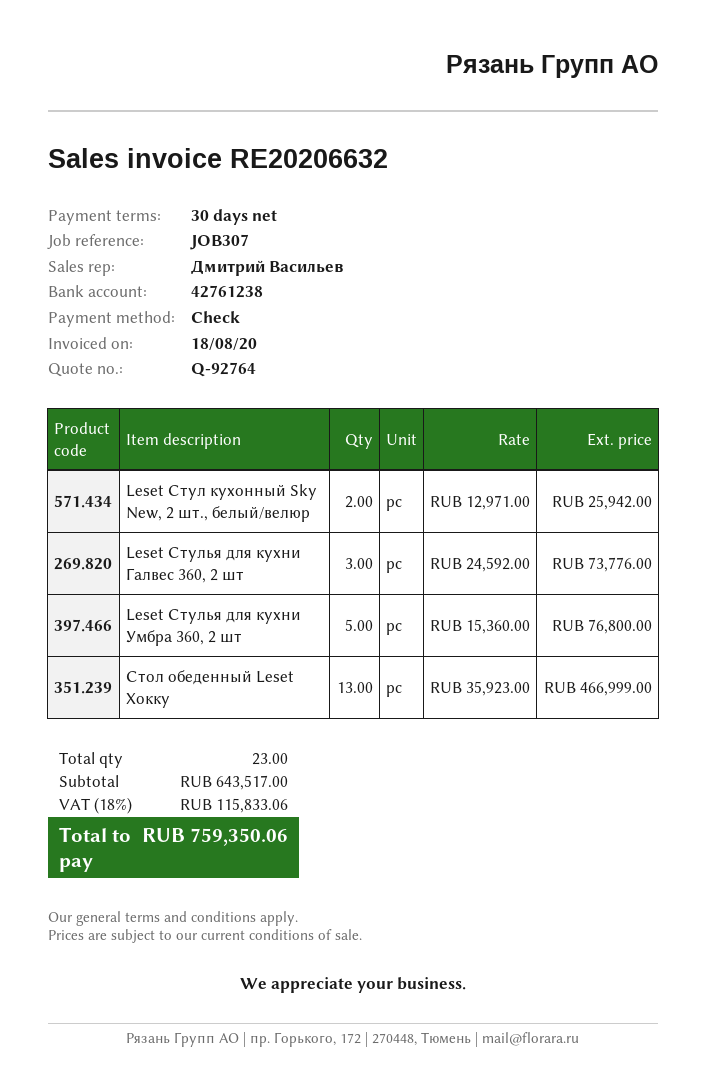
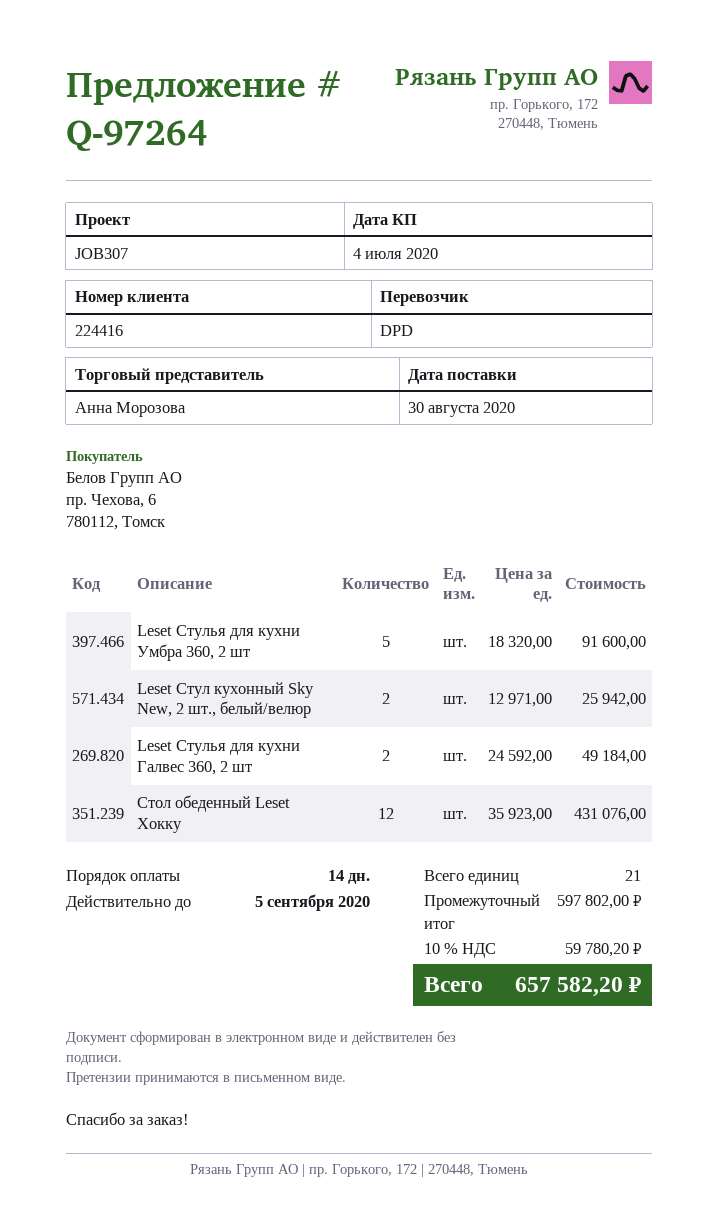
quote number: Q-92764 -> Q-97264
payment terms: 30 days -> 14 days
sales rep: Дмитрий Васильев -> Анна Морозова
Leset Стулья для кухни Галвес 360, 2 шт: 3 x 24592.00 = 73776.00 -> 2 x 24592.00 = 49184.00
Leset Стулья для кухни Умбра 360, 2 шт: 5 x 15360.00 = 76800.00 -> 5 x 18320.00 = 91600.00
Стол обеденный Leset Хокку: 13 x 35923.00 = 466999.00 -> 12 x 35923.00 = 431076.00
total quantity: 23 -> 21
subtotal: 643517.00 -> 597802.00
tax: 18% = 115833.06 -> 10% = 59780.20
total: 759350.06 -> 657582.20

